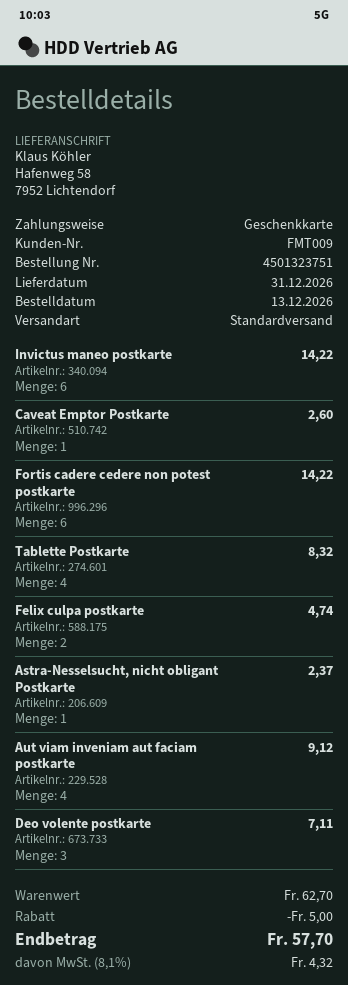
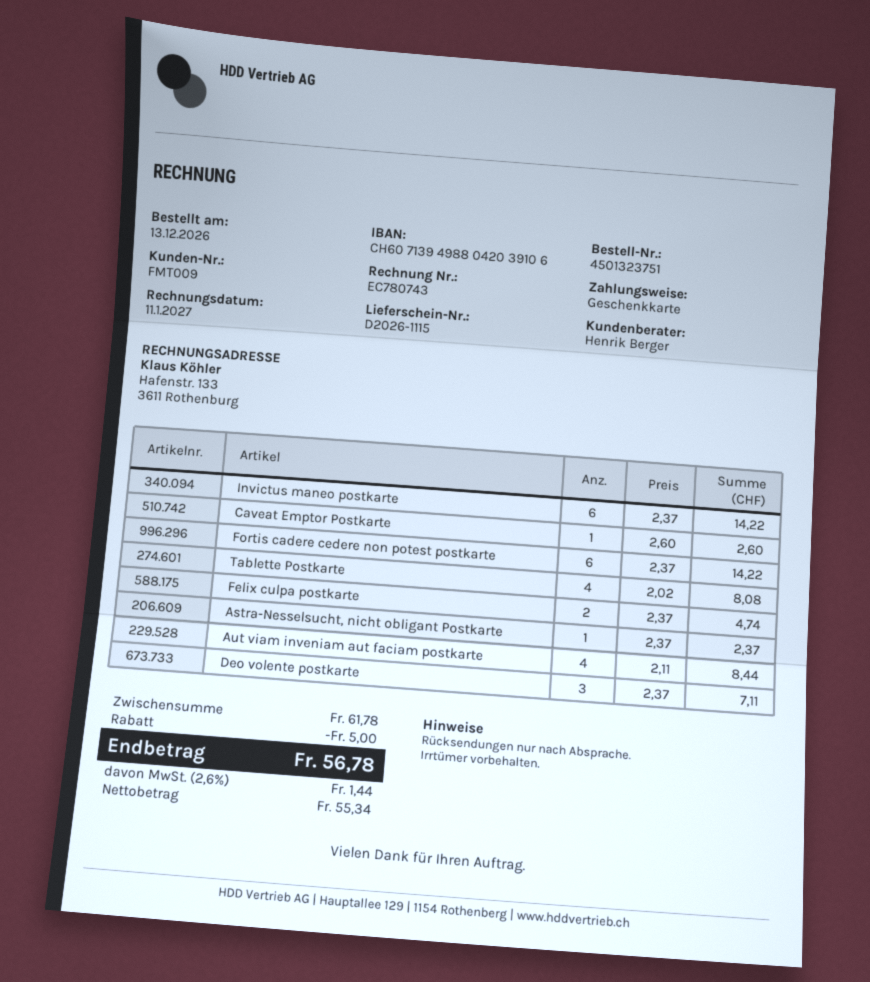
Tablette Postkarte: 4 for 8.32 -> 4 for 8.08
Aut viam inveniam aut faciam postkarte: 4 for 9.12 -> 4 for 8.44
subtotal: 62.70 -> 61.78
tax: 8.1% = 4.32 -> 2.6% = 1.44
total: 57.70 -> 56.78

